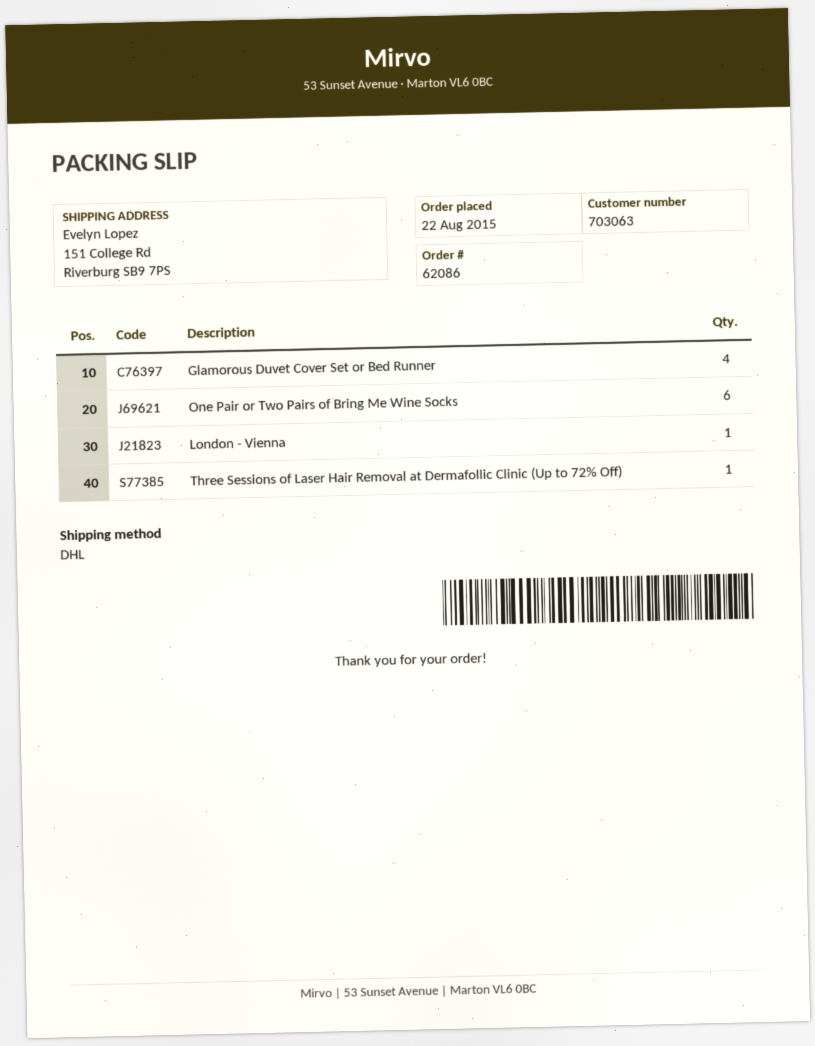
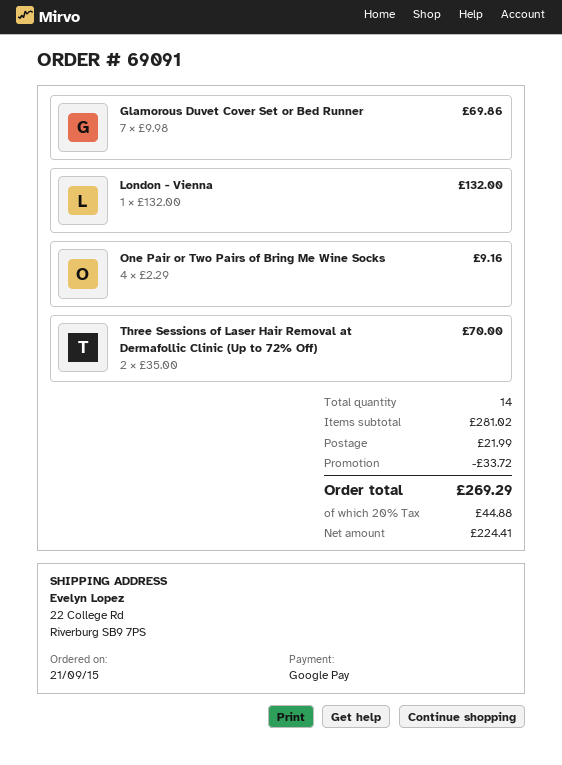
order number: 62086 -> 69091
order date: 2015-08-22 -> 2015-09-21
ship to: 151 College Rd, Riverburg SB9 7PS -> 22 College Rd, Riverburg SB9 7PS
Glamorous Duvet Cover Set or Bed Runner: 4 -> 7
One Pair or Two Pairs of Bring Me Wine Socks: 6 -> 4
Three Sessions of Laser Hair Removal at Dermafollic Clinic (Up to 72% Off): 1 -> 2

